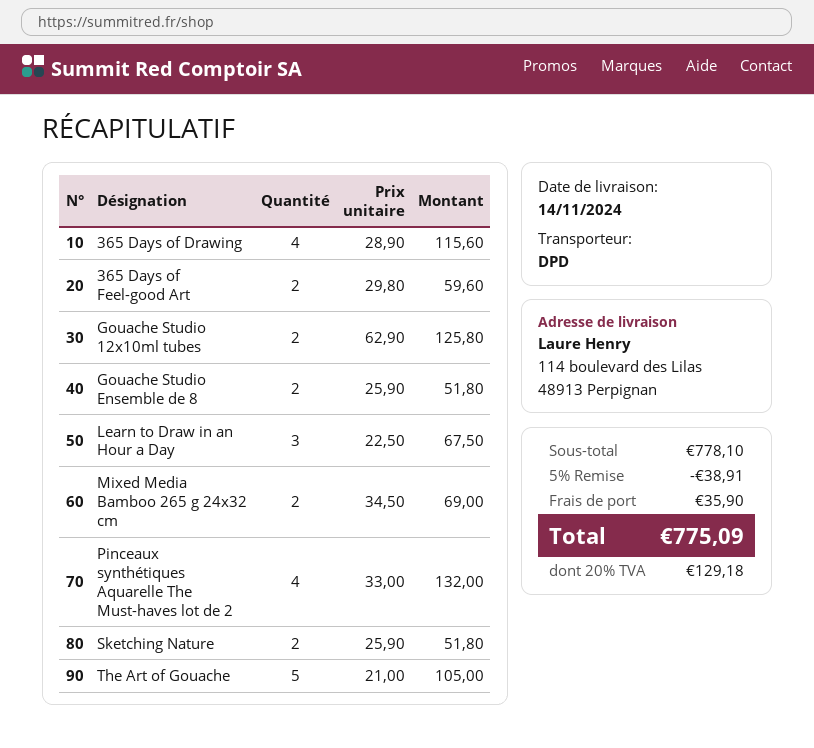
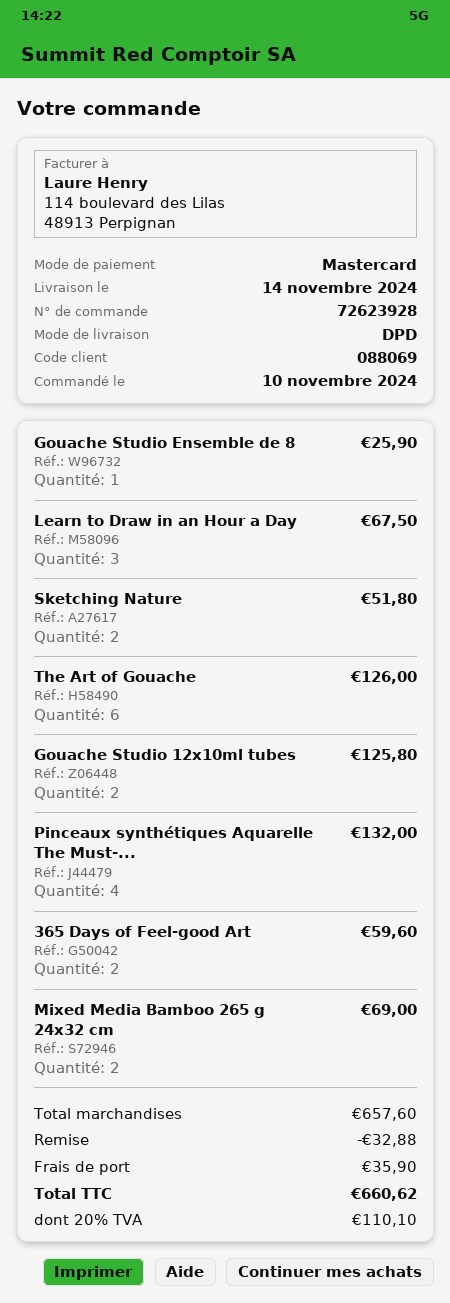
365 Days of Drawing: 4 for 115.60 -> none
Gouache Studio Ensemble de 8: 2 for 51.80 -> 1 for 25.90
The Art of Gouache: 5 for 105.00 -> 6 for 126.00
subtotal: 778.10 -> 657.60
discount: 38.91 -> 32.88
tax: 20% = 129.18 -> 20% = 110.10
total: 775.09 -> 660.62

